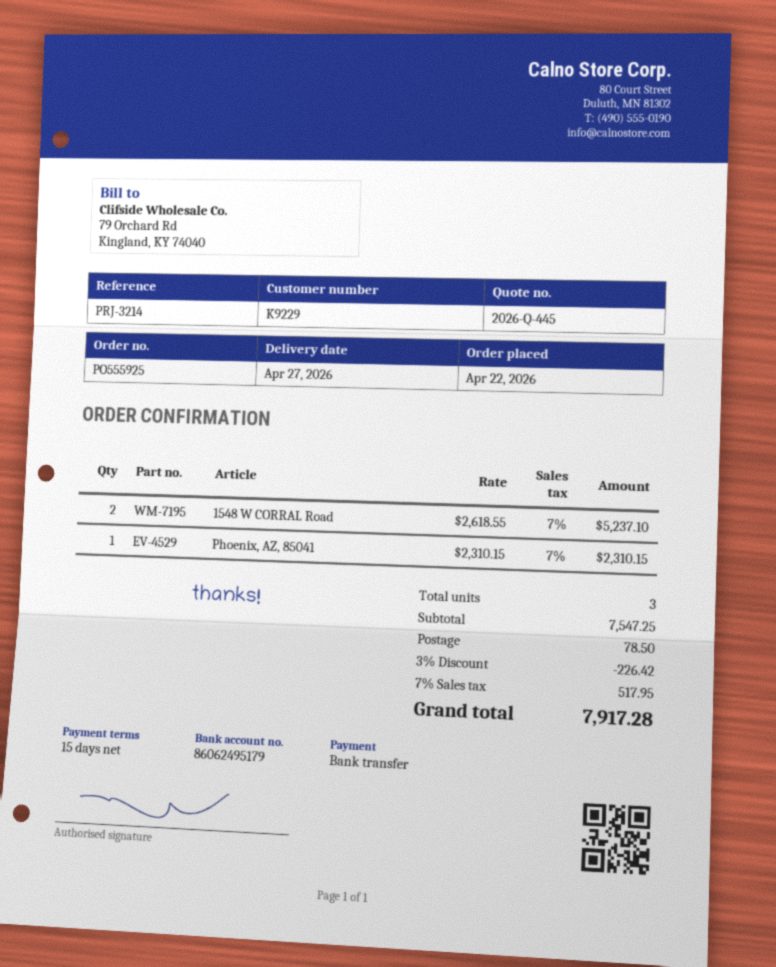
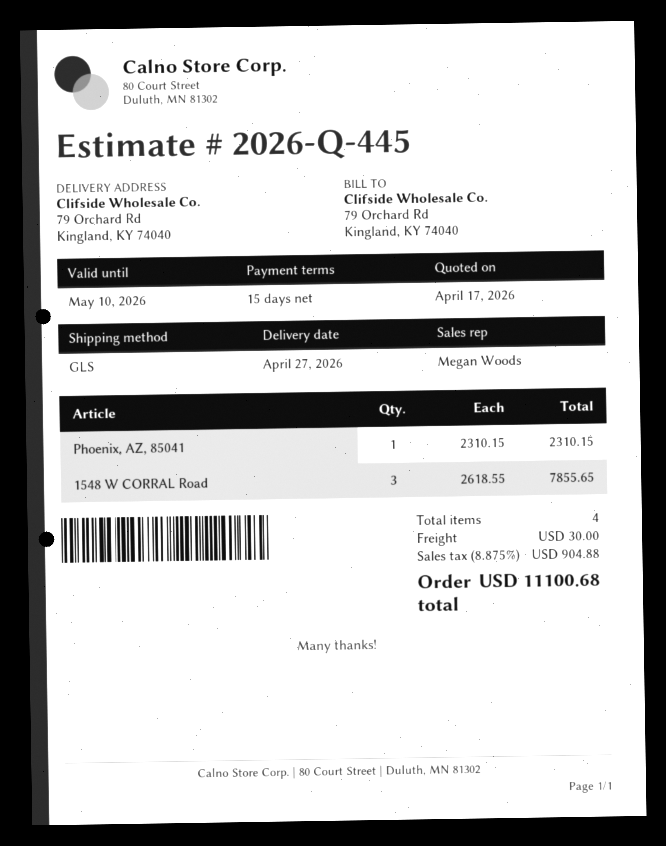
1548 W CORRAL Road: 2 x 2618.55 = 5237.10 -> 3 x 2618.55 = 7855.65
total quantity: 3 -> 4
discount: 3% = 226.42 -> none
shipping: 78.50 -> 30.00
tax: 7% = 517.95 -> 8.875% = 904.88
total: 7917.28 -> 11100.68

